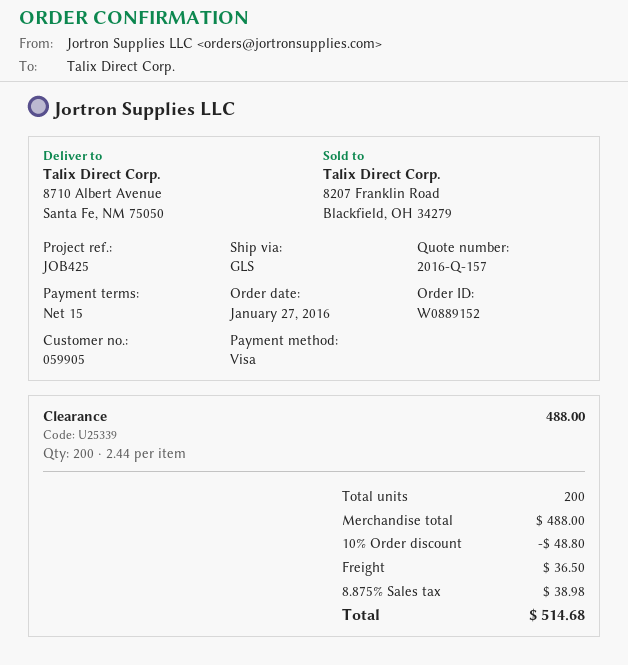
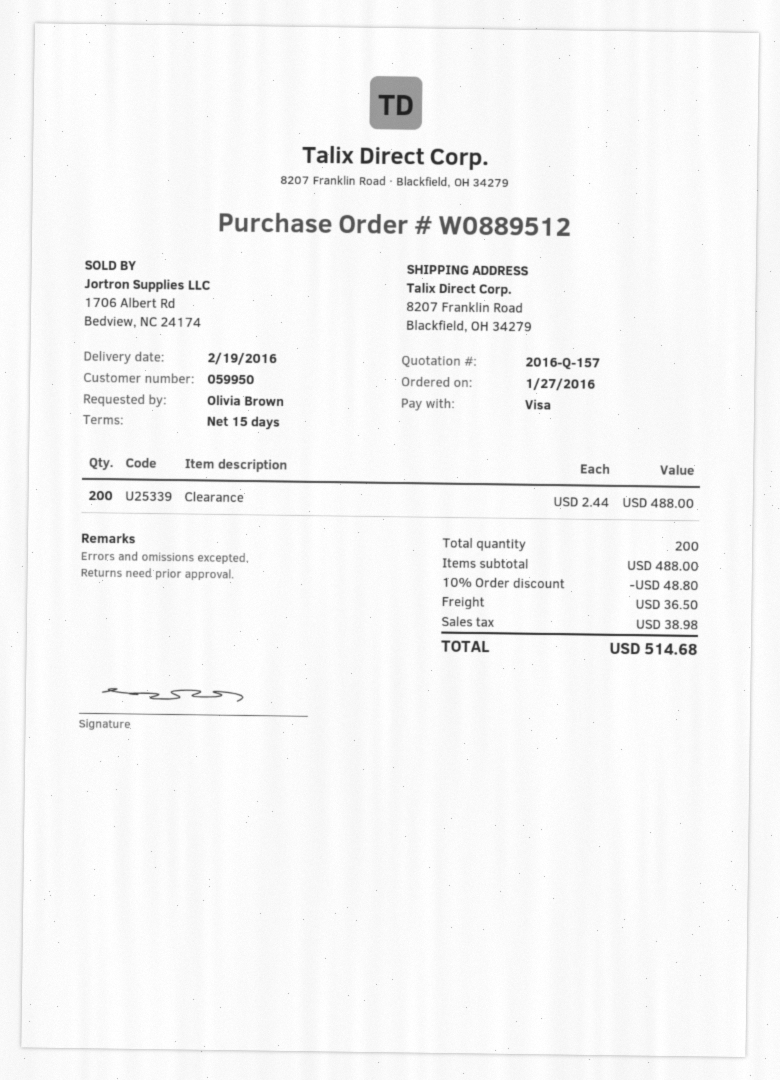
order number: W0889152 -> W0889512
customer number: 059905 -> 059950
ship to: 8710 Albert Avenue, Santa Fe, NM 75050 -> 8207 Franklin Road, Blackfield, OH 34279

